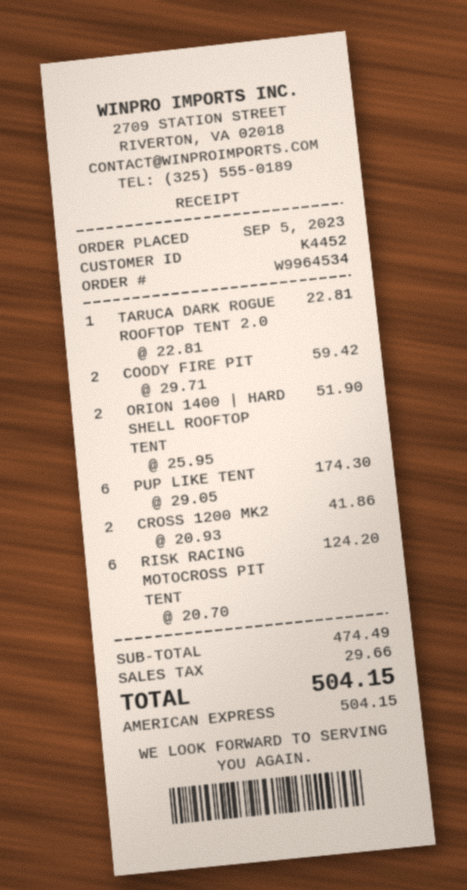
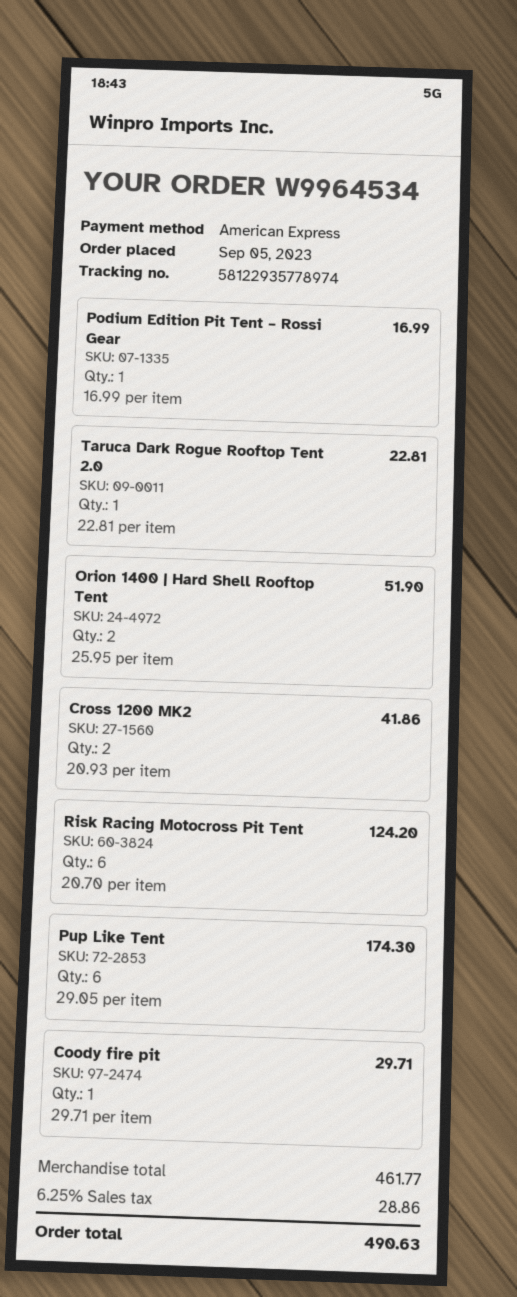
COODY FIRE PIT: 2 x 29.71 = 59.42 -> 1 x 29.71 = 29.71
Podium Edition Pit Tent – Rossi Gear: none -> 1 x 16.99 = 16.99
subtotal: 474.49 -> 461.77
tax: 29.66 -> 28.86
total: 504.15 -> 490.63

